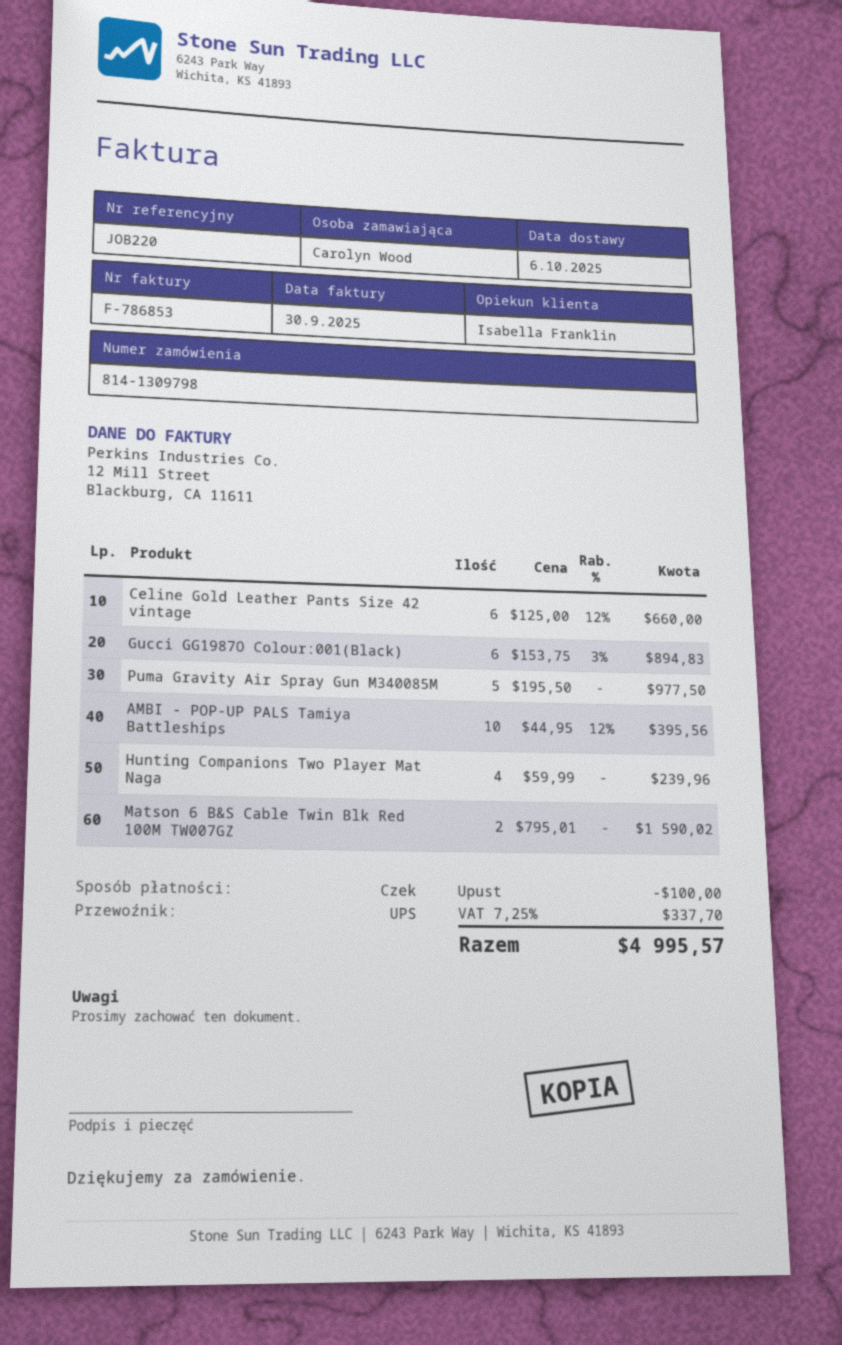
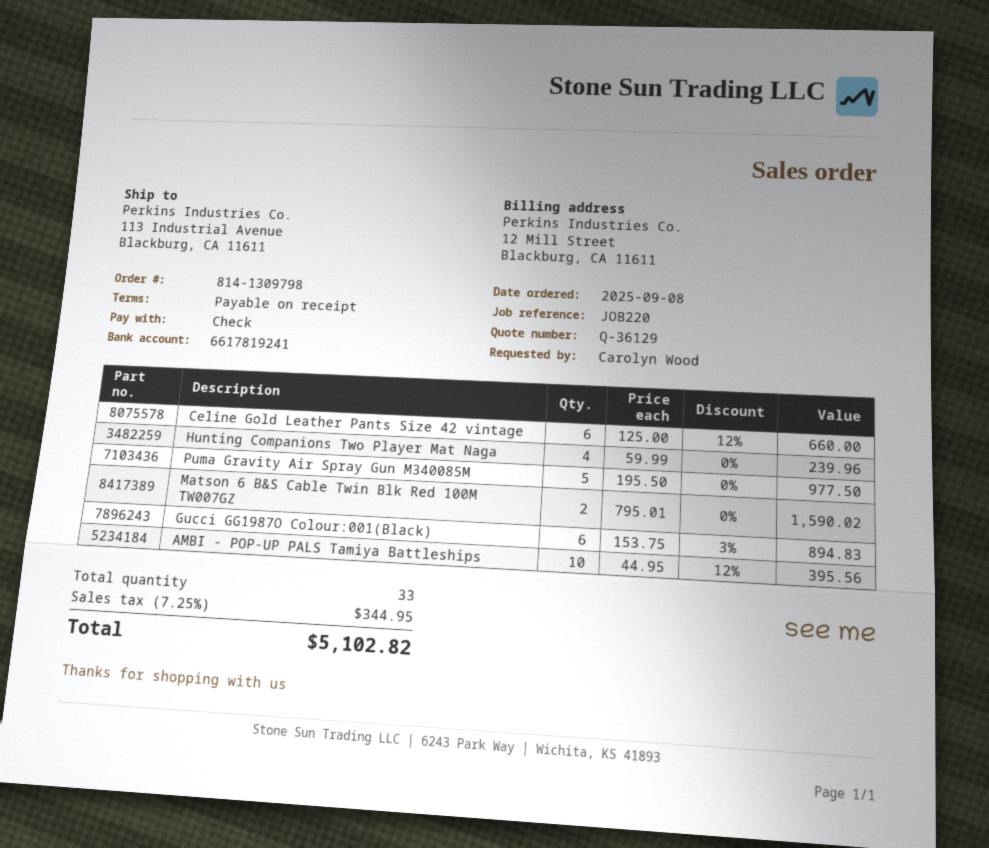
discount: 100.00 -> none
tax: 7.25% = 337.70 -> 7.25% = 344.95
total: 4995.57 -> 5102.82

